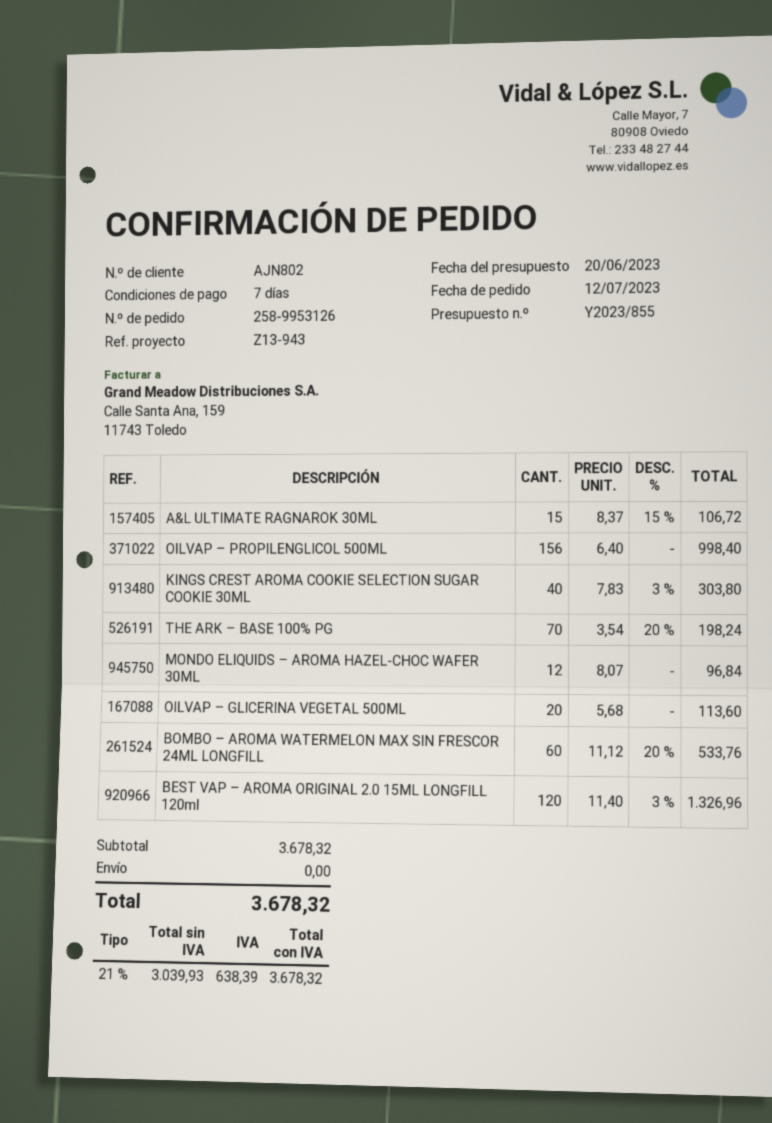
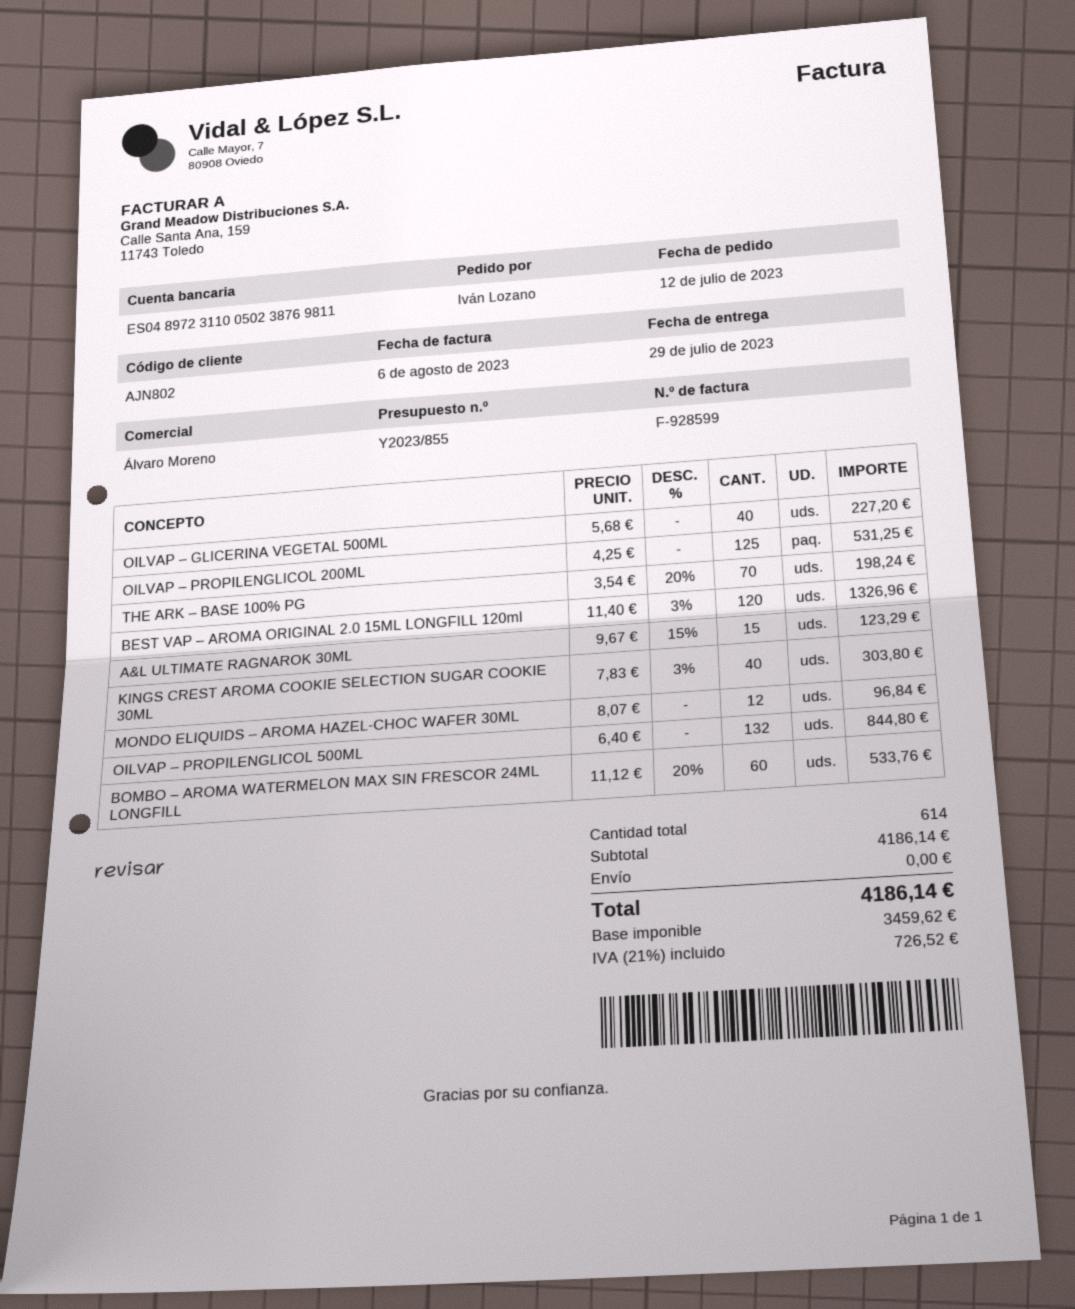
A&L ULTIMATE RAGNAROK 30ML: 15 x 8.37 - 15% = 106.72 -> 15 x 9.67 - 15% = 123.29
OILVAP – PROPILENGLICOL 500ML: 156 x 6.40 = 998.40 -> 132 x 6.40 = 844.80
OILVAP – GLICERINA VEGETAL 500ML: 20 x 5.68 = 113.60 -> 40 x 5.68 = 227.20
OILVAP – PROPILENGLICOL 200ML: none -> 125 x 4.25 = 531.25
subtotal: 3678.32 -> 4186.14
net: 3039.93 -> 3459.62
tax: 21% = 638.39 -> 21% = 726.52
total: 3678.32 -> 4186.14

